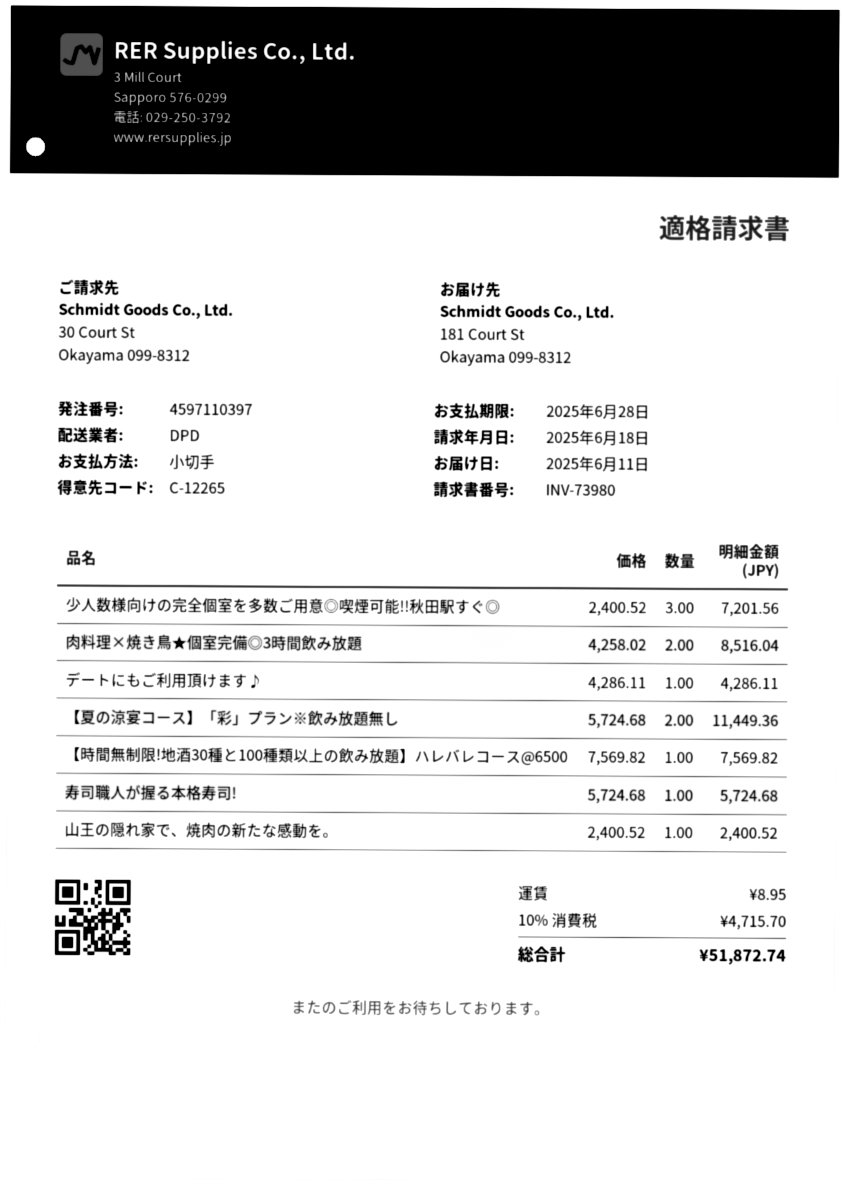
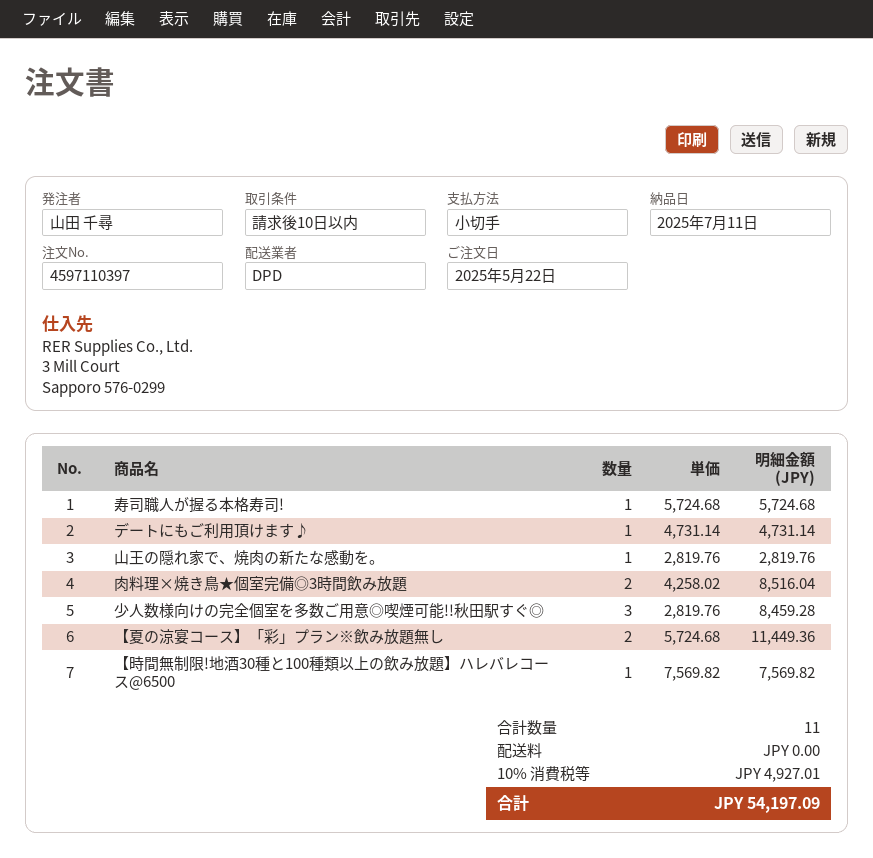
delivery date: 2025-06-11 -> 2025-07-11
少人数様向けの完全個室を多数ご用意◎喫煙可能!!秋田駅すぐ◎: 3 x 2400.52 = 7201.56 -> 3 x 2819.76 = 8459.28
デートにもご利用頂けます♪: 1 x 4286.11 = 4286.11 -> 1 x 4731.14 = 4731.14
山王の隠れ家で、焼肉の新たな感動を。: 1 x 2400.52 = 2400.52 -> 1 x 2819.76 = 2819.76
shipping: 8.95 -> 0.00
tax: 10% = 4715.70 -> 10% = 4927.01
total: 51872.74 -> 54197.09

